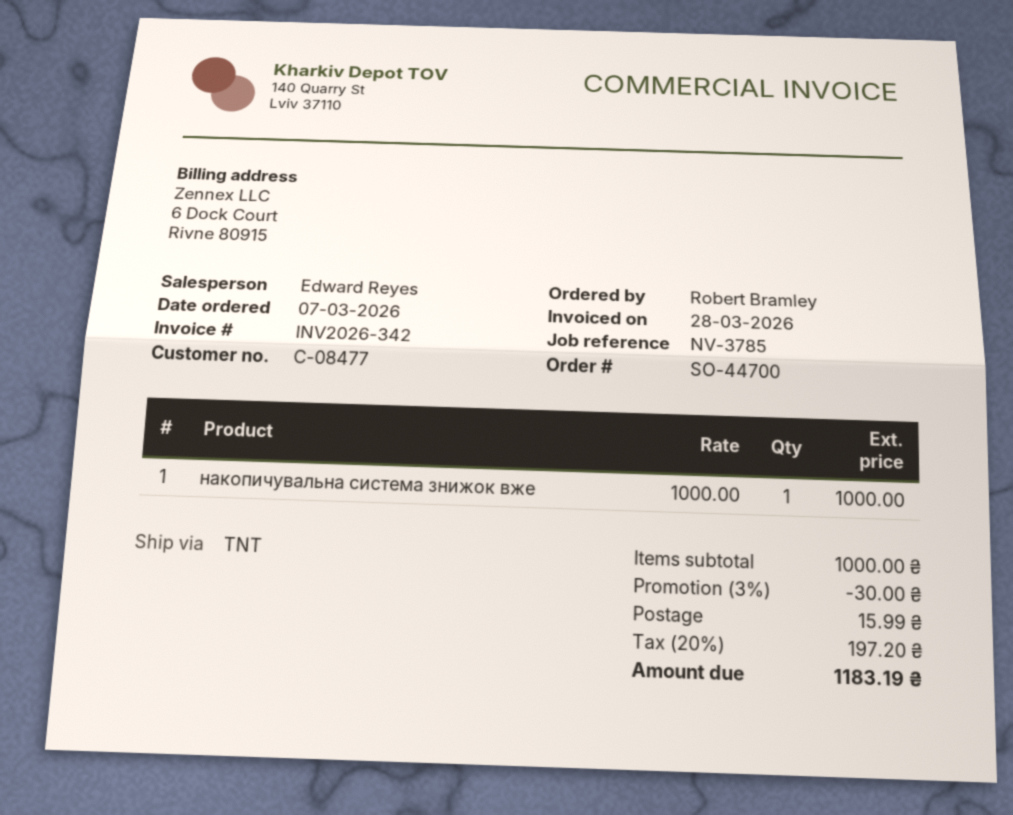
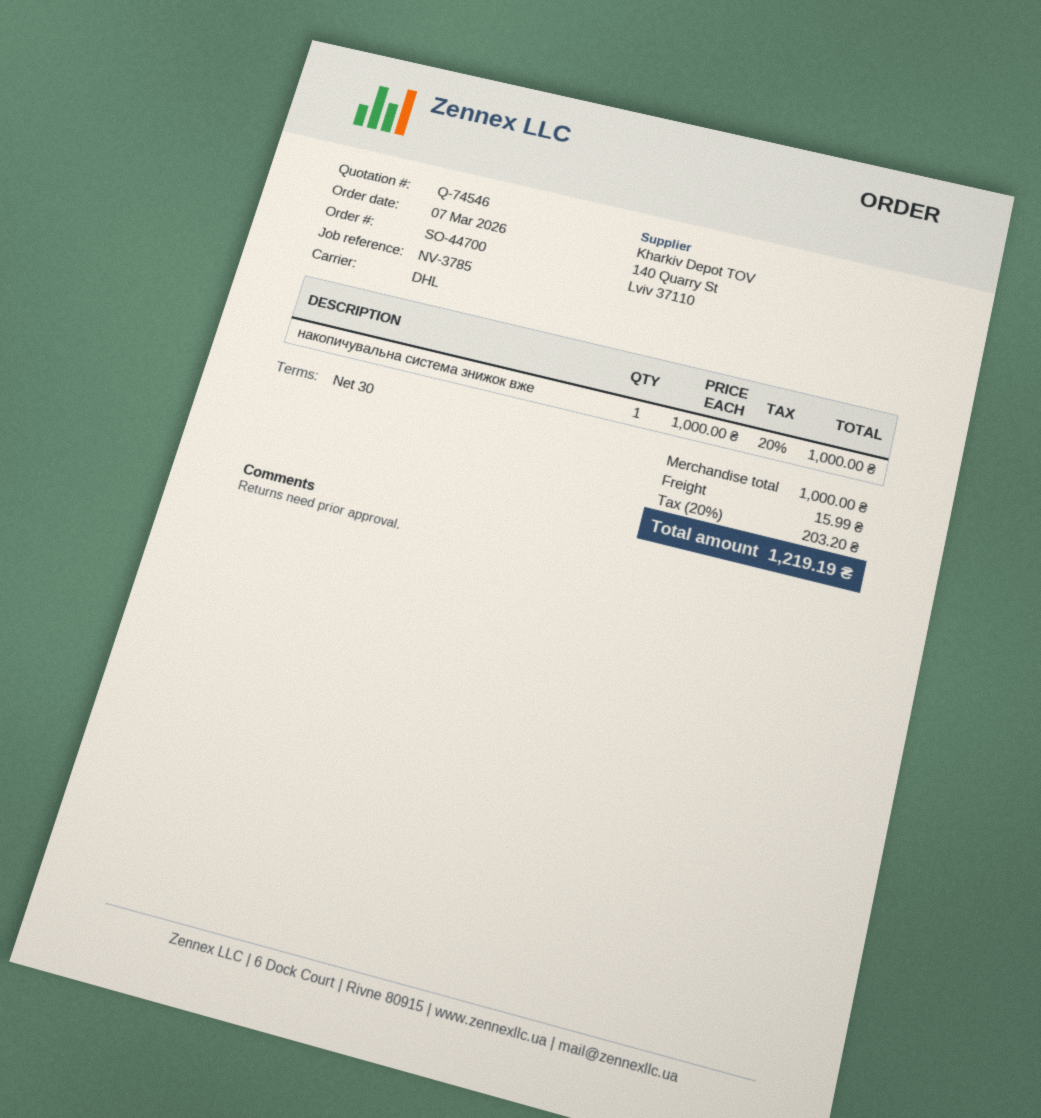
shipping method: TNT -> DHL
discount: 3% = 30.00 -> none
tax: 20% = 197.20 -> 20% = 203.20
total: 1183.19 -> 1219.19

